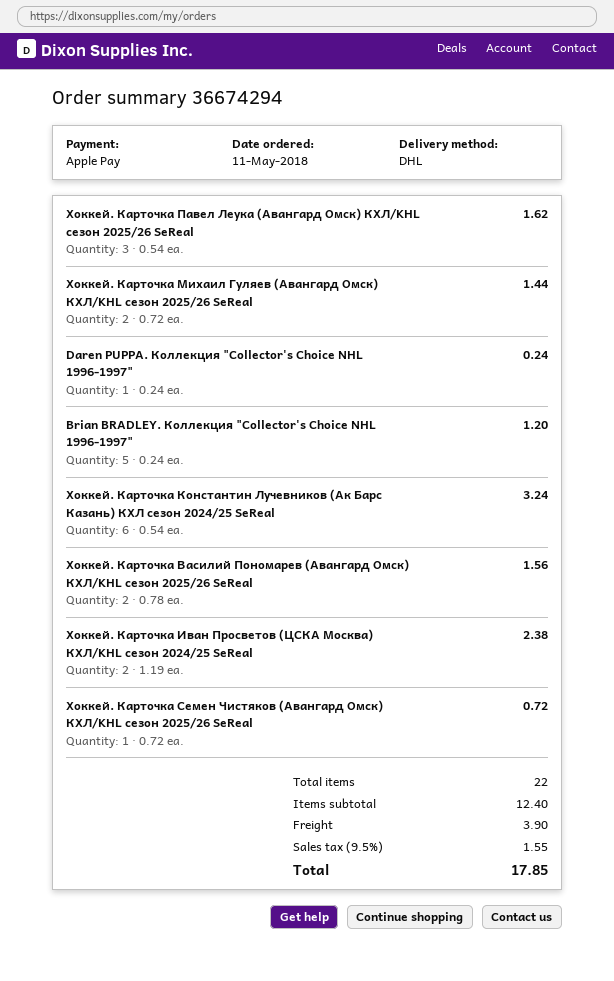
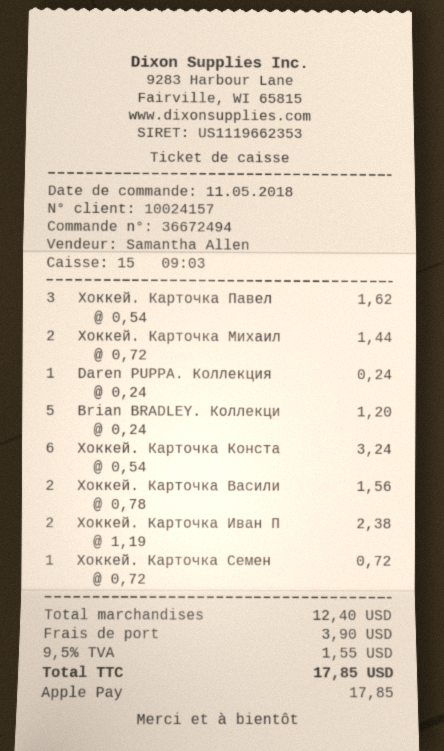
order number: 36674294 -> 36672494

